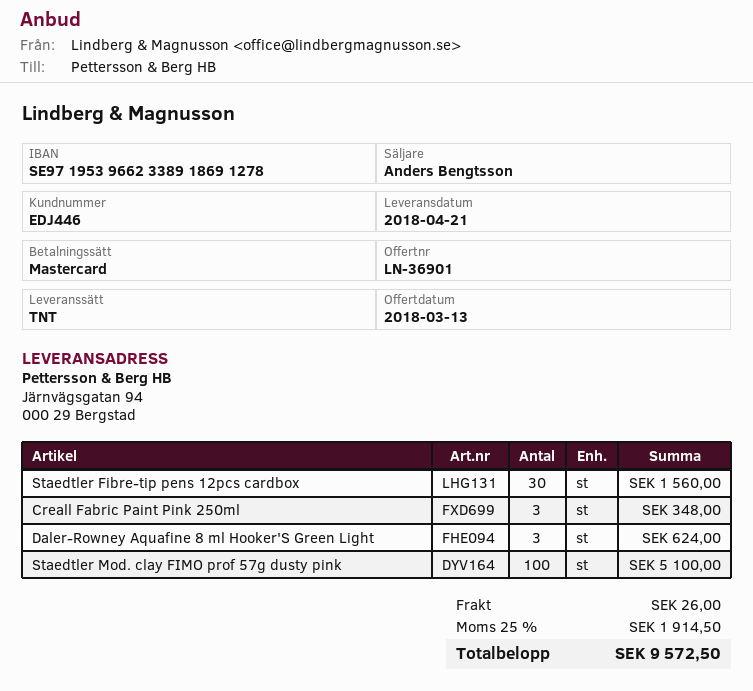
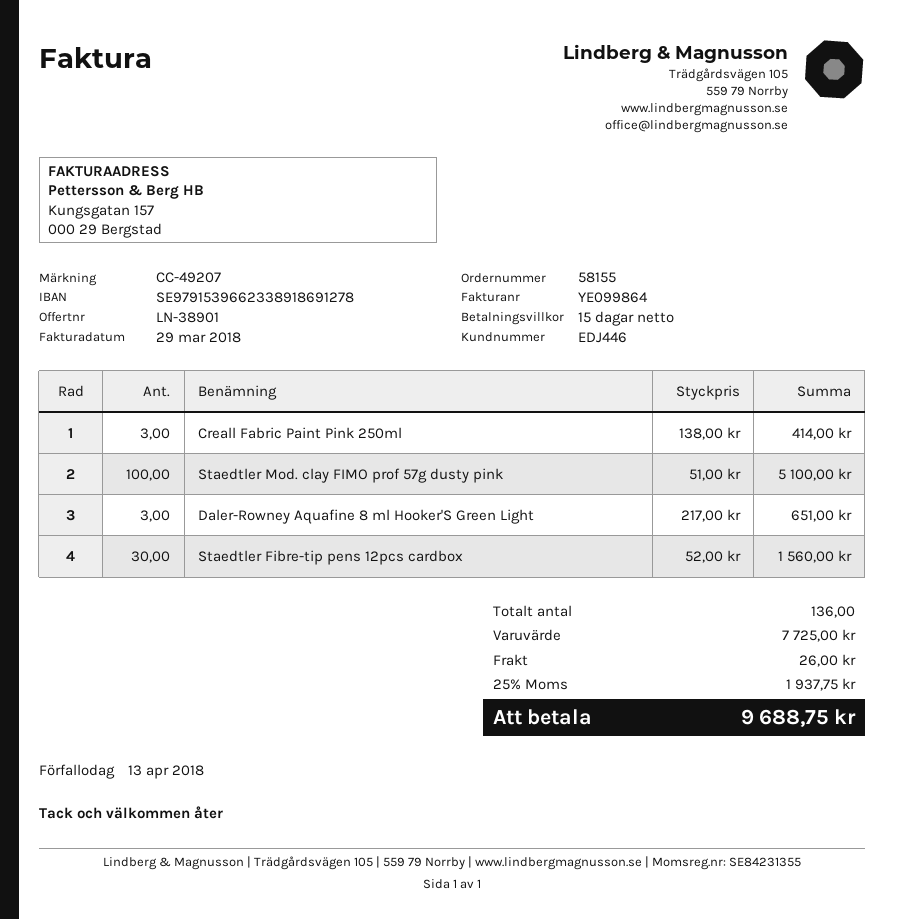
quote number: LN-36901 -> LN-38901
bank account: SE9719539662338918691278 -> SE9791539662338918691278
Creall Fabric Paint Pink 250ml: 3 for 348.00 -> 3 for 414.00
Daler-Rowney Aquafine 8 ml Hooker'S Green Light: 3 for 624.00 -> 3 for 651.00
tax: 25% = 1914.50 -> 25% = 1937.75
total: 9572.50 -> 9688.75

